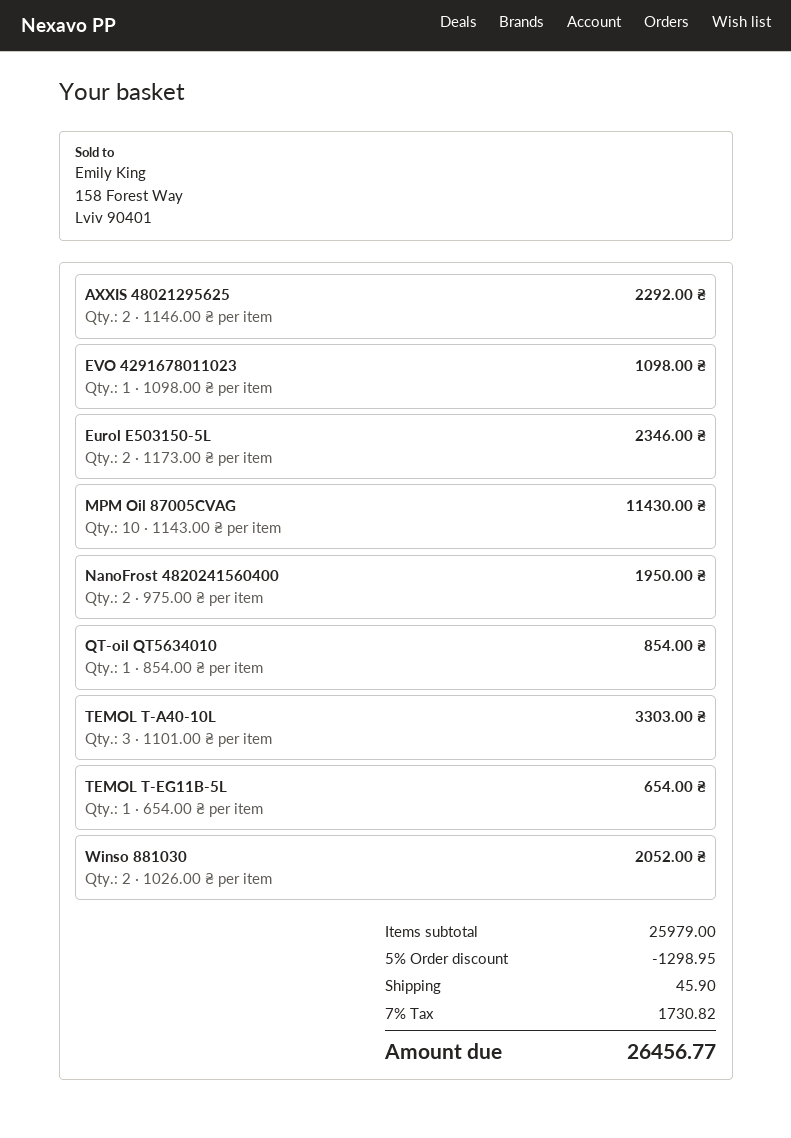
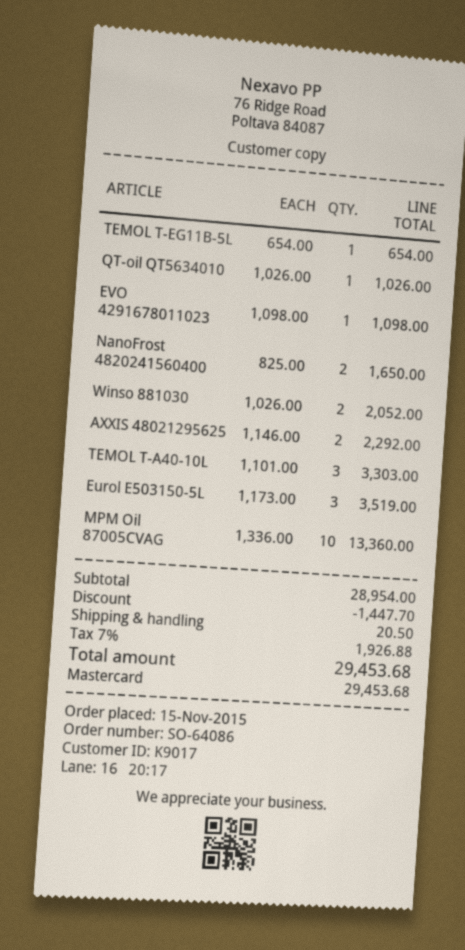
Eurol E503150-5L: 2 x 1173.00 = 2346.00 -> 3 x 1173.00 = 3519.00
MPM Oil 87005CVAG: 10 x 1143.00 = 11430.00 -> 10 x 1336.00 = 13360.00
NanoFrost 4820241560400: 2 x 975.00 = 1950.00 -> 2 x 825.00 = 1650.00
QT-oil QT5634010: 1 x 854.00 = 854.00 -> 1 x 1026.00 = 1026.00
subtotal: 25979.00 -> 28954.00
discount: 1298.95 -> 1447.70
shipping: 45.90 -> 20.50
tax: 7% = 1730.82 -> 7% = 1926.88
total: 26456.77 -> 29453.68

